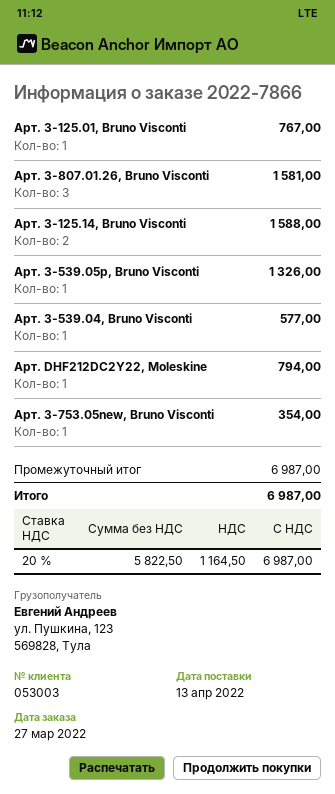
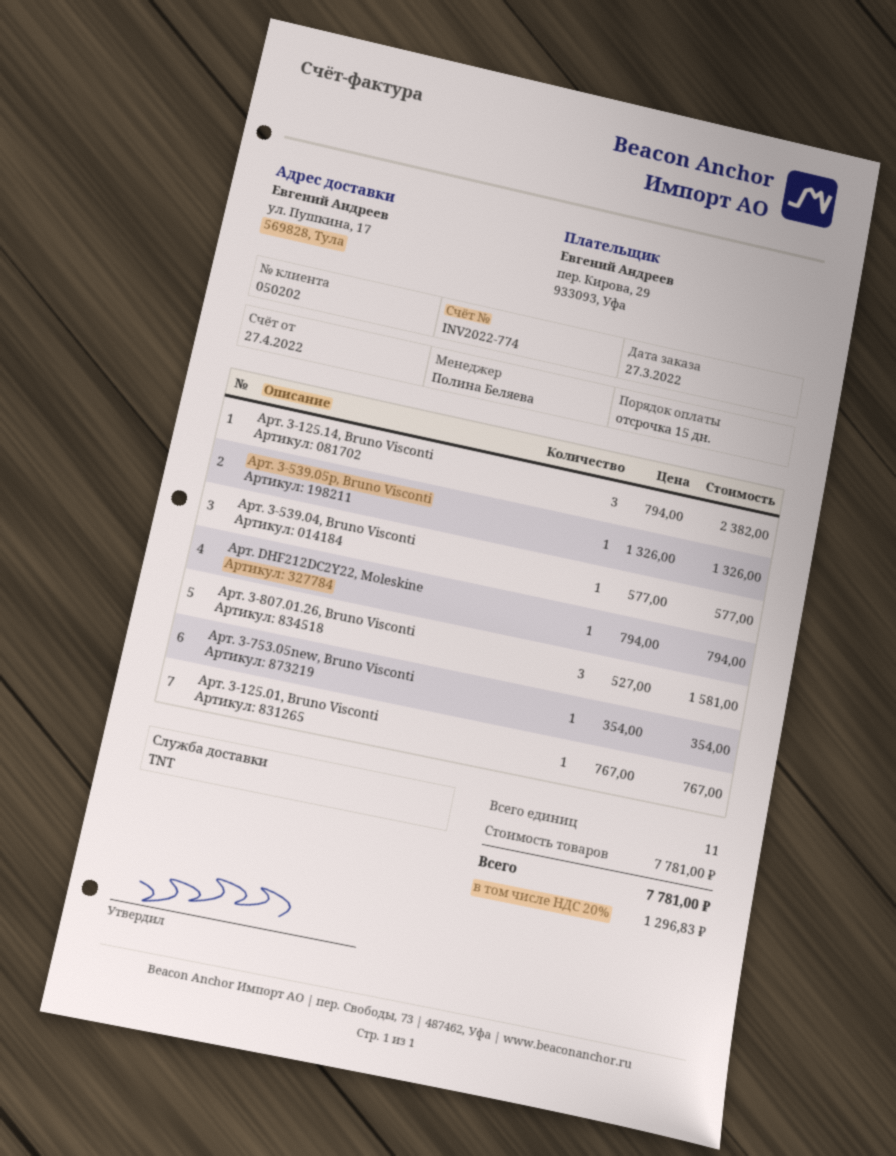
customer number: 053003 -> 050202
ship to: ул. Пушкина, 123, 569828, Тула -> ул. Пушкина, 17, 569828, Тула
Арт. 3-125.14, Bruno Visconti: 2 for 1588.00 -> 3 for 2382.00
subtotal: 6987.00 -> 7781.00
tax: 20% = 1164.50 -> 20% = 1296.83
total: 6987.00 -> 7781.00

